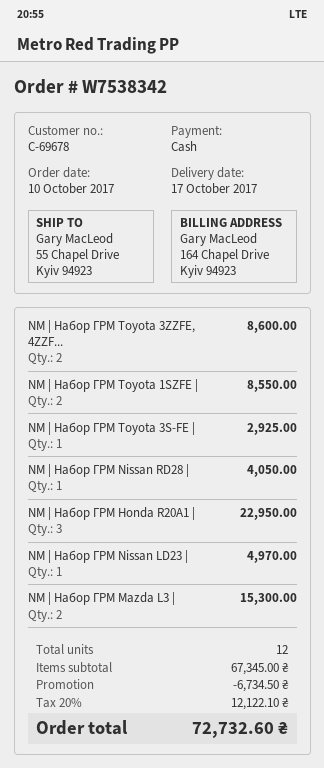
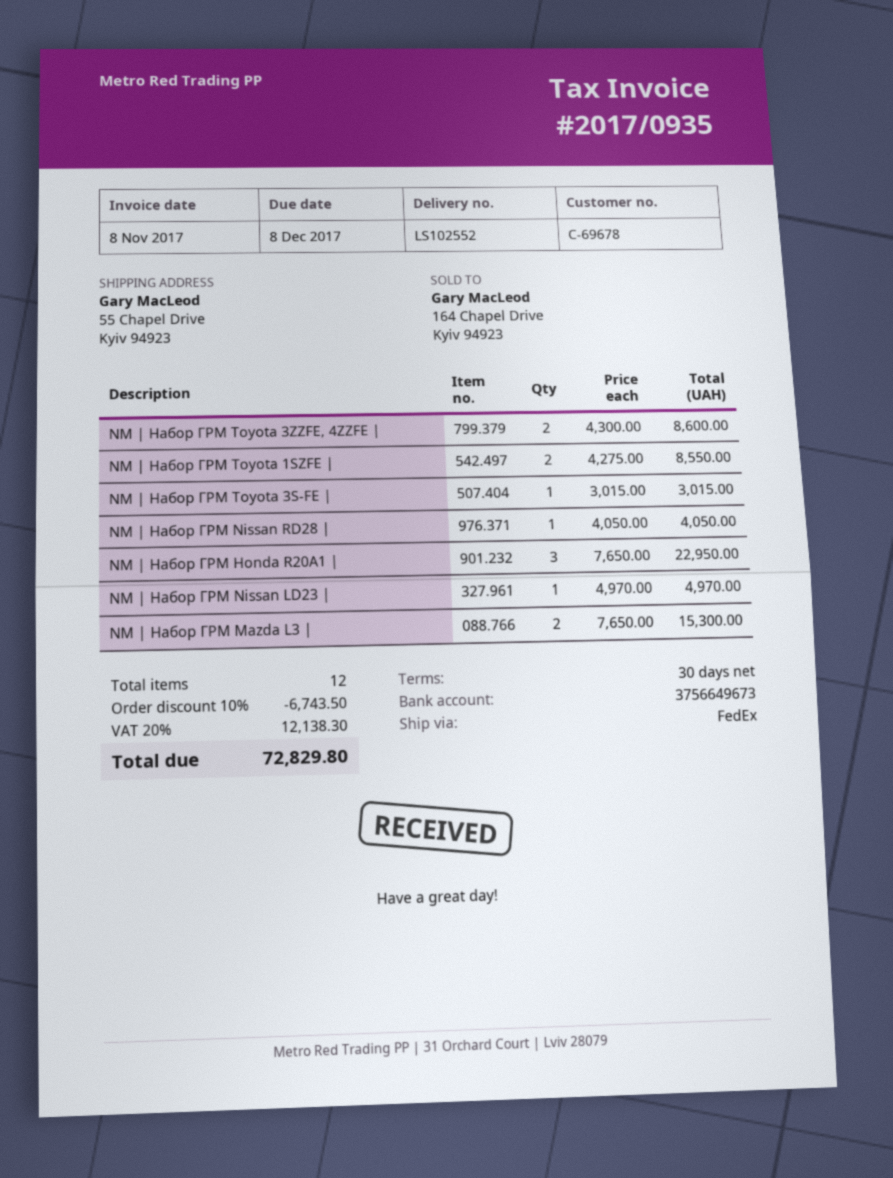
NM | Набор ГРМ Toyota 3S-FE |: 1 for 2925.00 -> 1 for 3015.00
discount: 6734.50 -> 6743.50
tax: 20% = 12122.10 -> 20% = 12138.30
total: 72732.60 -> 72829.80

